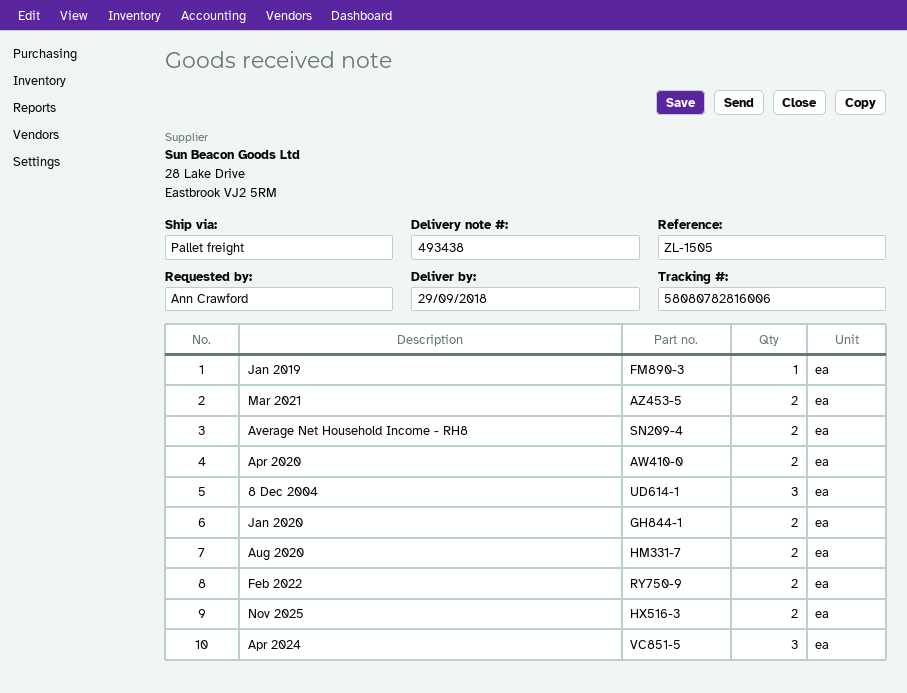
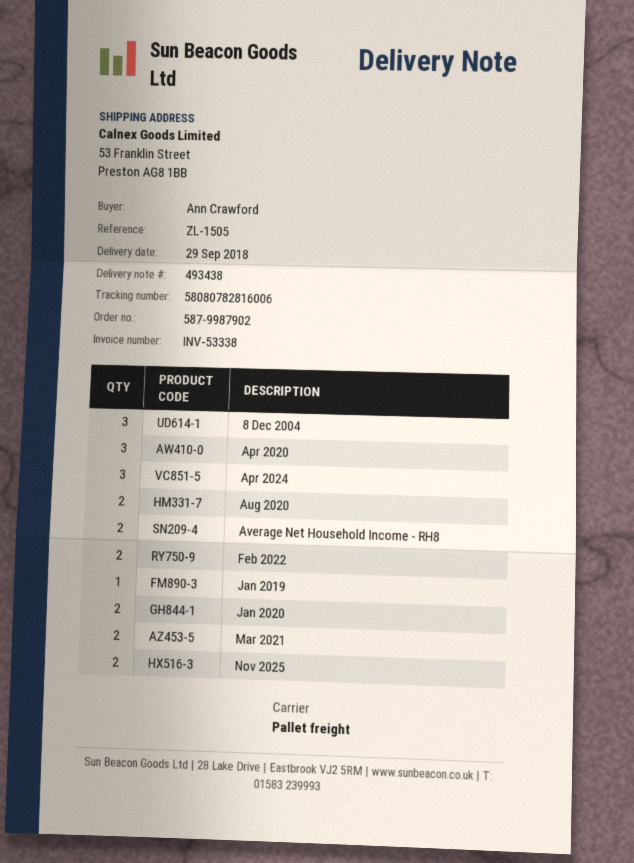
Apr 2020: 2 -> 3

